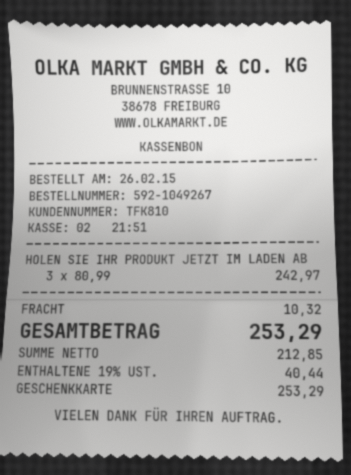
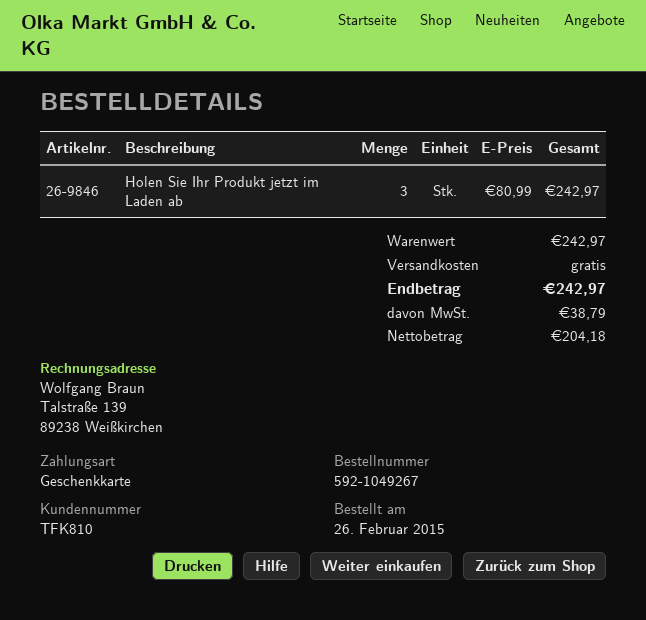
shipping: 10.32 -> 0.00
net: 212.85 -> 204.18
tax: 40.44 -> 38.79
total: 253.29 -> 242.97

